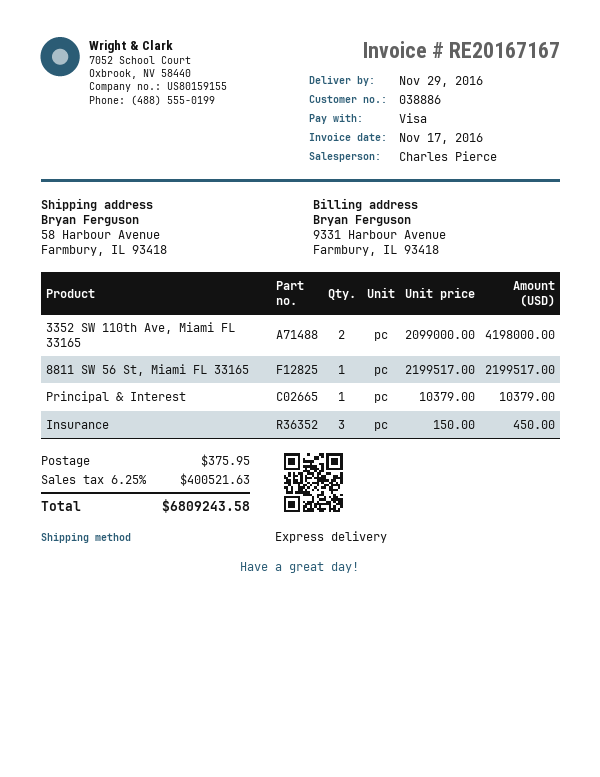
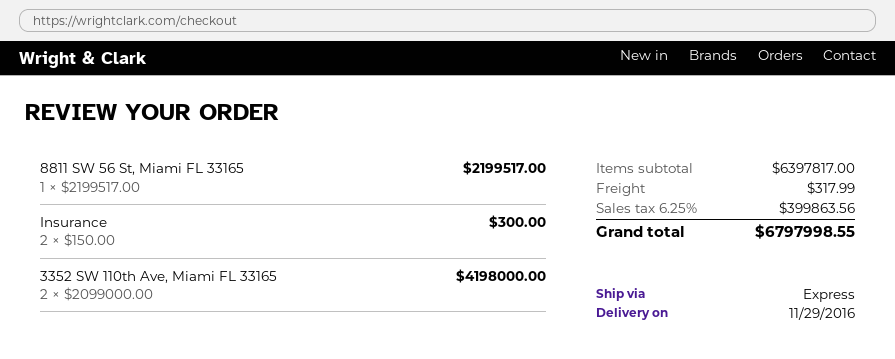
Principal & Interest: 1 x 10379.00 = 10379.00 -> none
Insurance: 3 x 150.00 = 450.00 -> 2 x 150.00 = 300.00
shipping: 375.95 -> 317.99
tax: 6.25% = 400521.63 -> 6.25% = 399863.56
total: 6809243.58 -> 6797998.55

